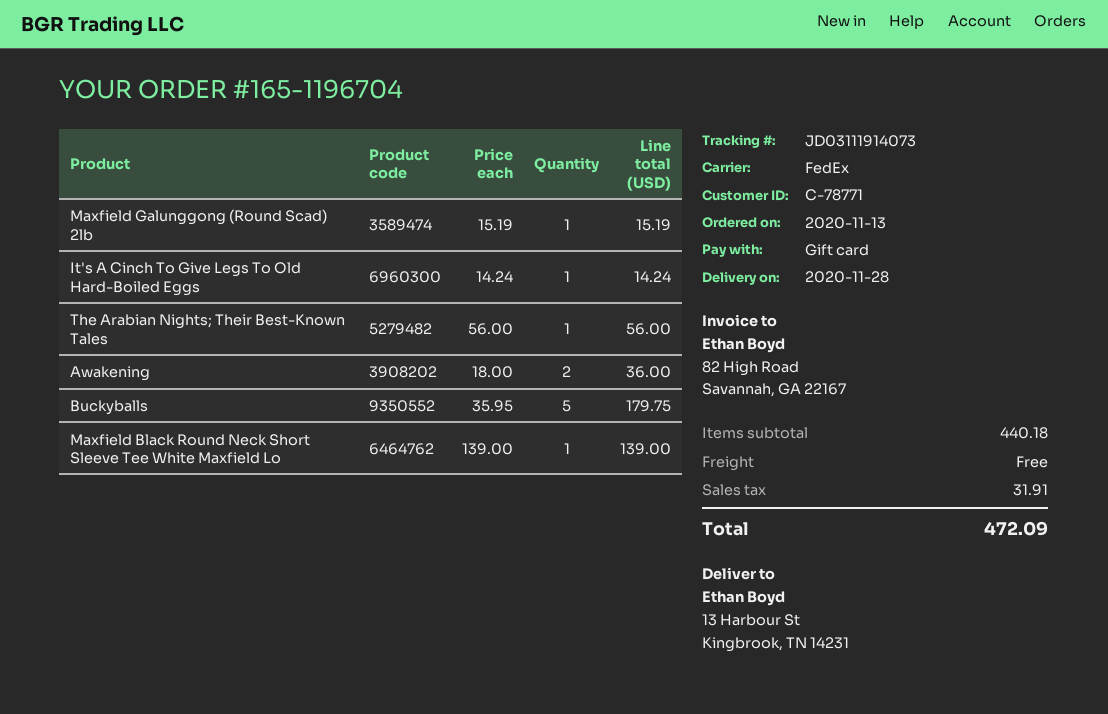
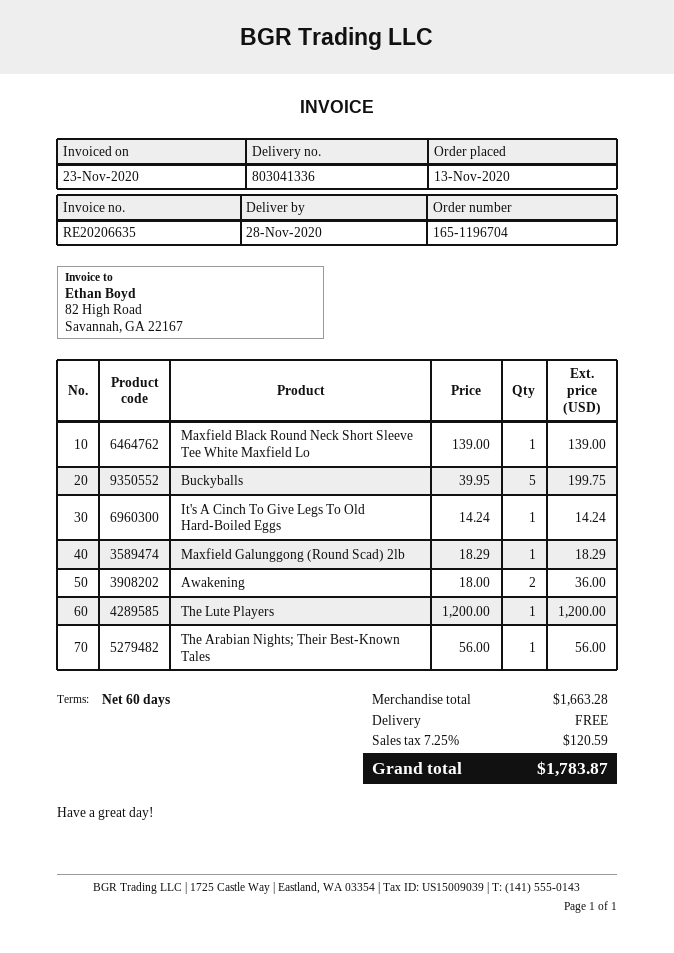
Maxfield Galunggong (Round Scad) 2lb: 1 x 15.19 = 15.19 -> 1 x 18.29 = 18.29
Buckyballs: 5 x 35.95 = 179.75 -> 5 x 39.95 = 199.75
The Lute Players: none -> 1 x 1200.00 = 1200.00
subtotal: 440.18 -> 1663.28
tax: 31.91 -> 120.59
total: 472.09 -> 1783.87

